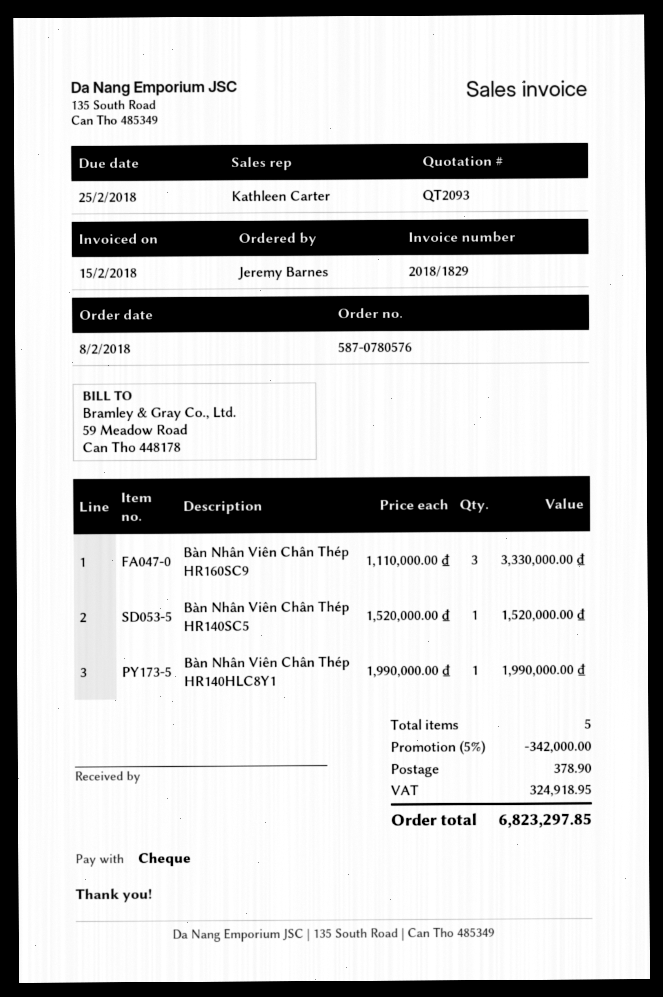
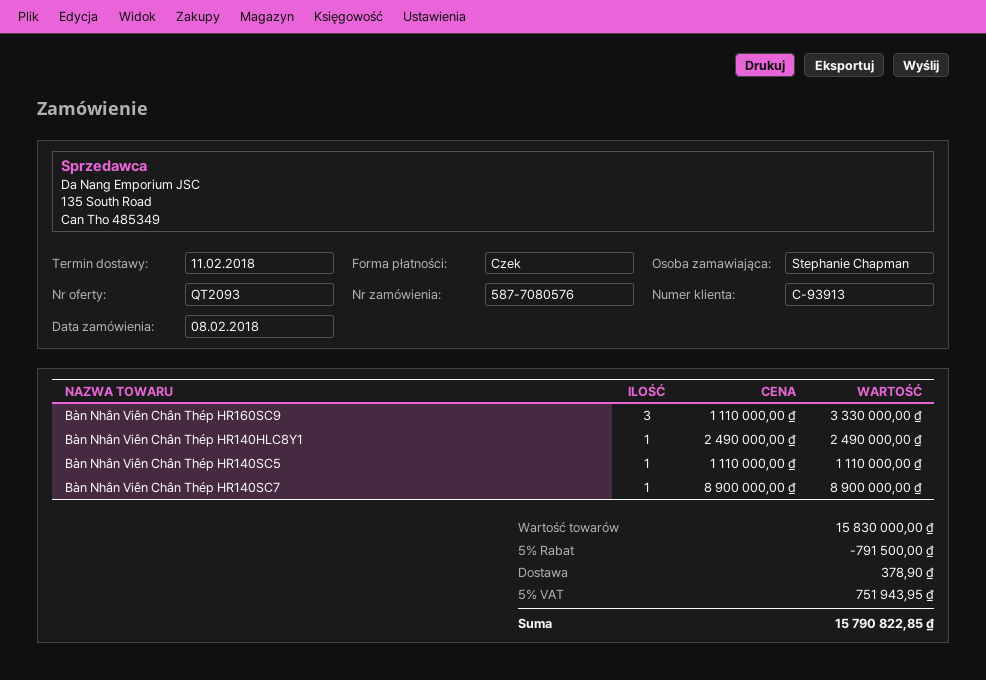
order number: 587-0780576 -> 587-7080576
ordered by: Jeremy Barnes -> Stephanie Chapman
Bàn Nhân Viên Chân Thép HR140SC5: 1 x 1520000.00 = 1520000.00 -> 1 x 1110000.00 = 1110000.00
Bàn Nhân Viên Chân Thép HR140HLC8Y1: 1 x 1990000.00 = 1990000.00 -> 1 x 2490000.00 = 2490000.00
Bàn Nhân Viên Chân Thép HR140SC7: none -> 1 x 8900000.00 = 8900000.00
discount: 5% = 342000.00 -> 5% = 791500.00
tax: 324918.95 -> 751943.95
total: 6823297.85 -> 15790822.85

